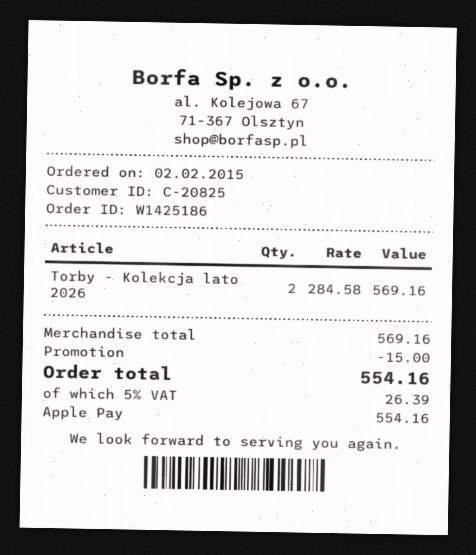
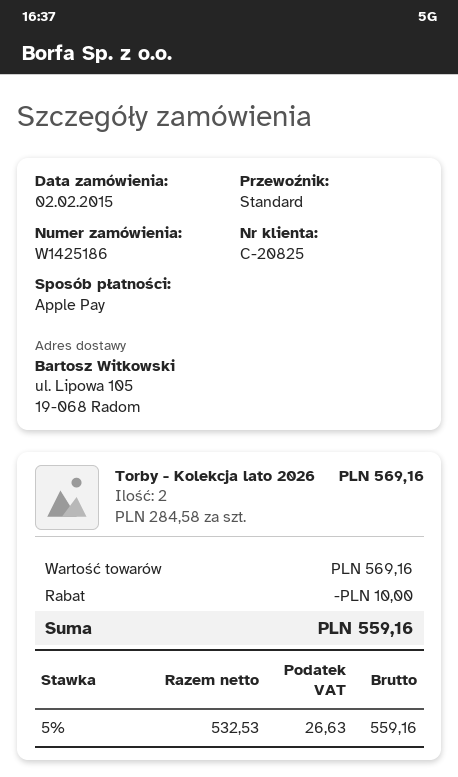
discount: 15.00 -> 10.00
tax: 5% = 26.39 -> 5% = 26.63
total: 554.16 -> 559.16

